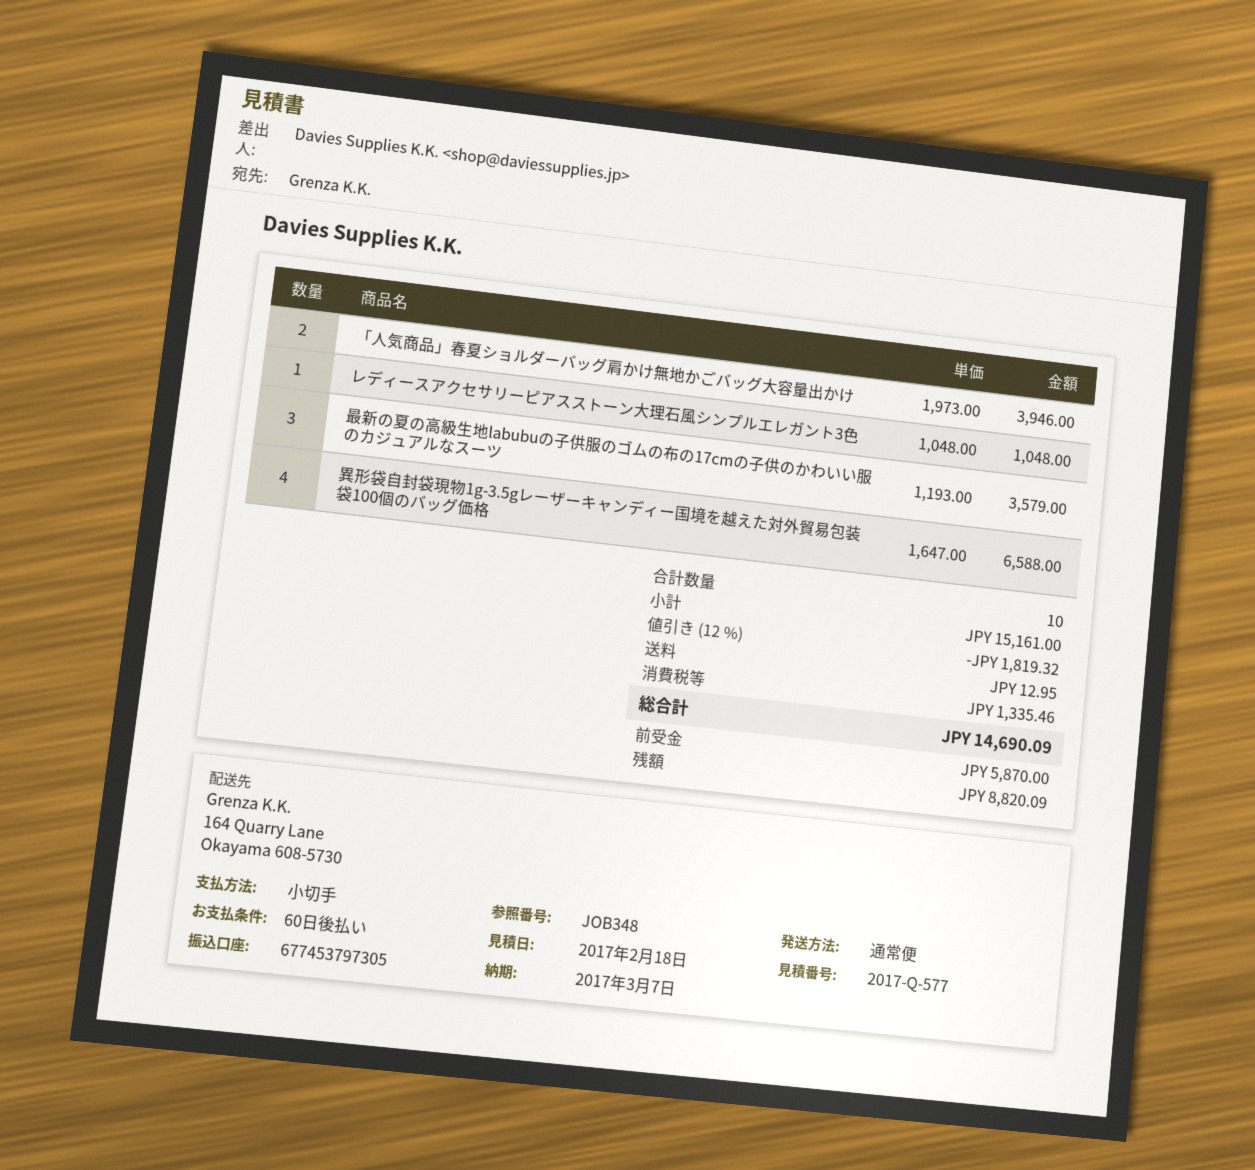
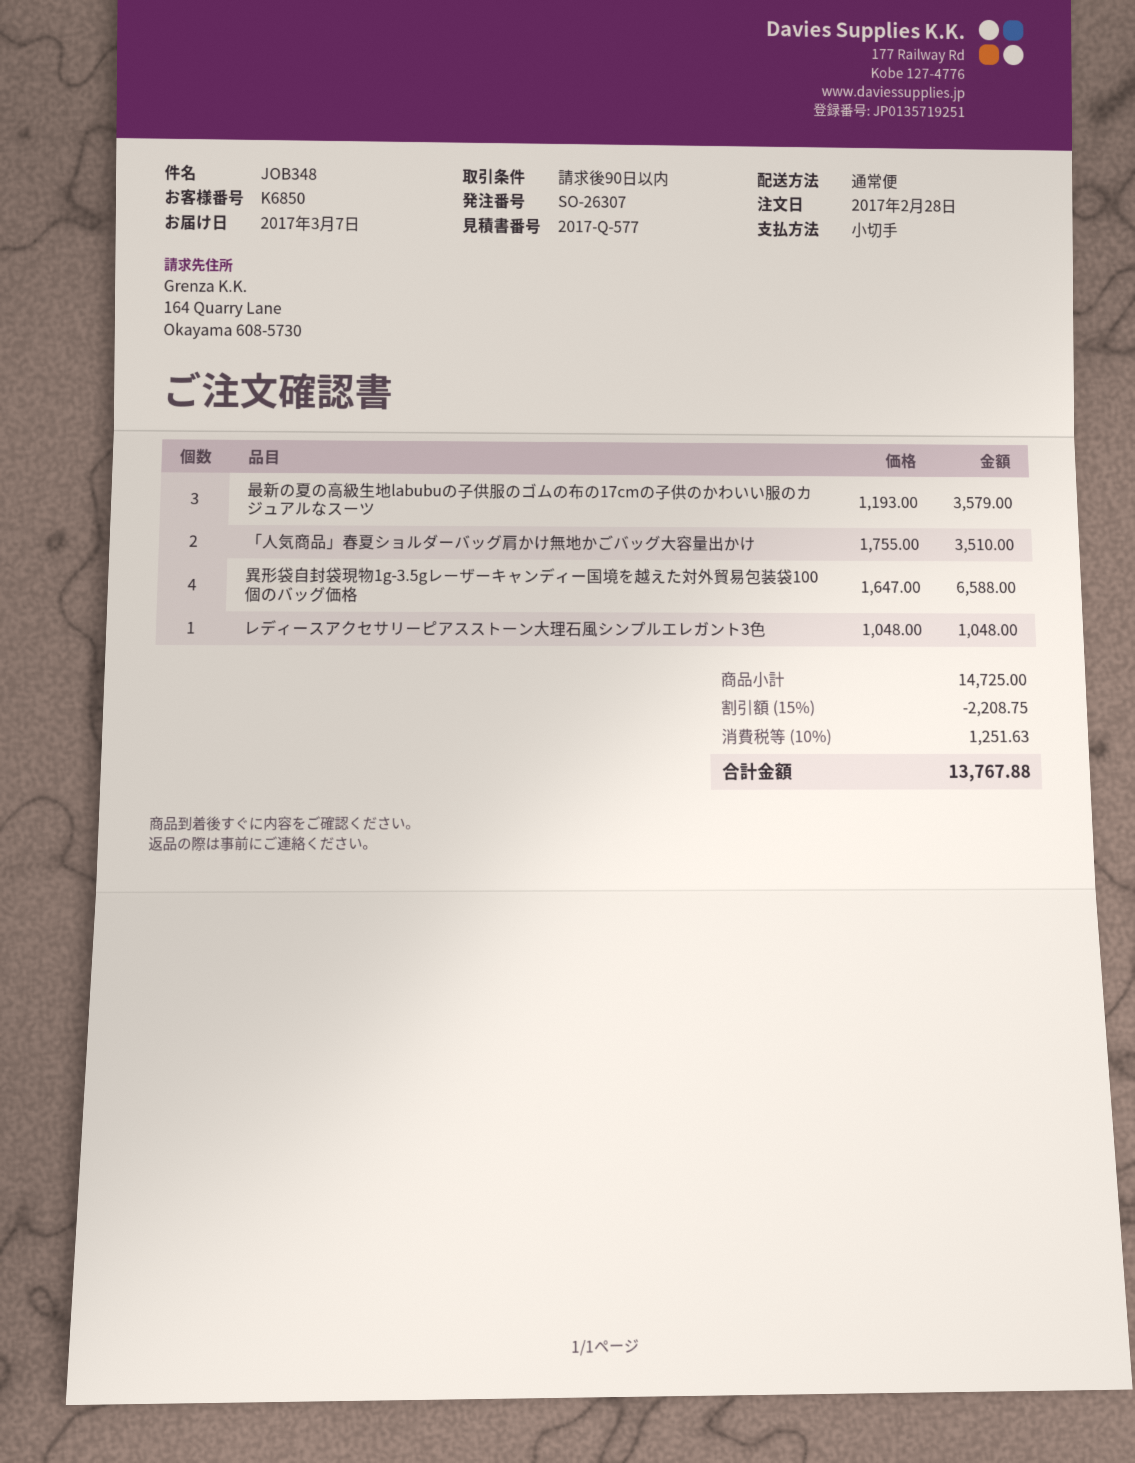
payment terms: 60 days -> 90 days
「人気商品」春夏ショルダーバッグ肩かけ無地かごバッグ大容量出かけ: 2 x 1973.00 = 3946.00 -> 2 x 1755.00 = 3510.00
subtotal: 15161.00 -> 14725.00
discount: 12% = 1819.32 -> 15% = 2208.75
shipping: 12.95 -> none
tax: 1335.46 -> 1251.63
total: 14690.09 -> 13767.88

